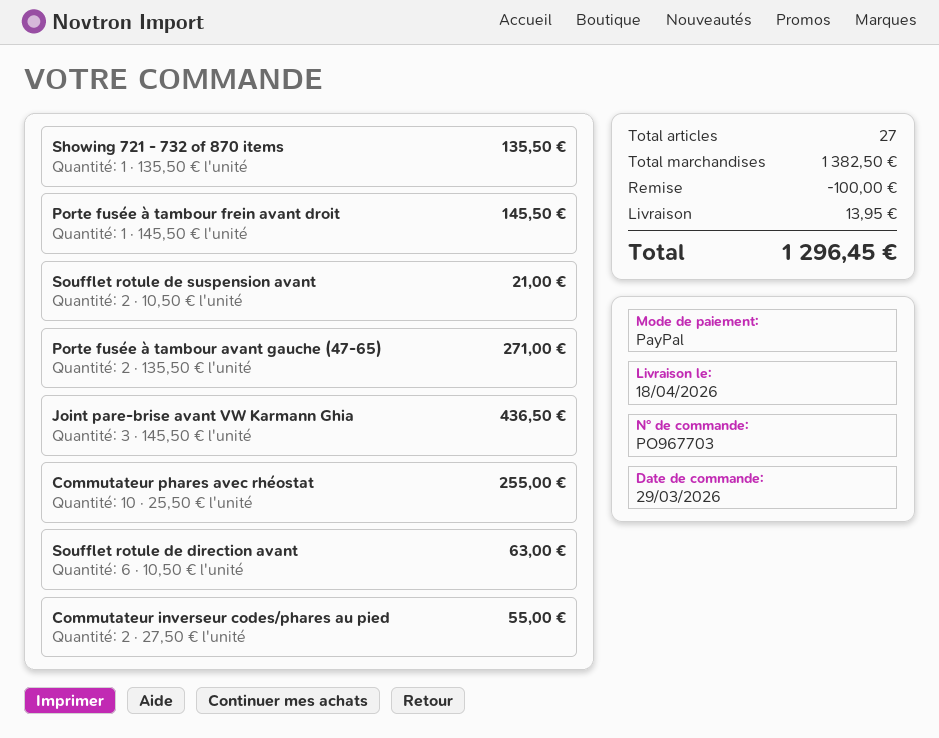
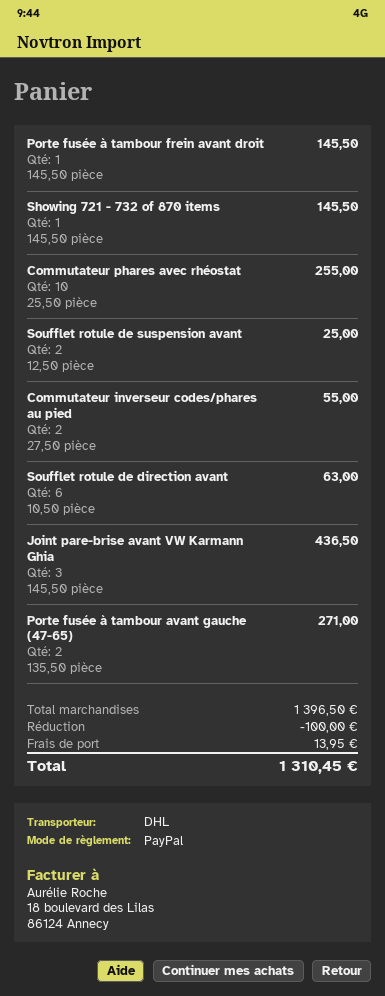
Showing 721 - 732 of 870 items: 1 x 135.50 = 135.50 -> 1 x 145.50 = 145.50
Soufflet rotule de suspension avant: 2 x 10.50 = 21.00 -> 2 x 12.50 = 25.00
subtotal: 1382.50 -> 1396.50
total: 1296.45 -> 1310.45

